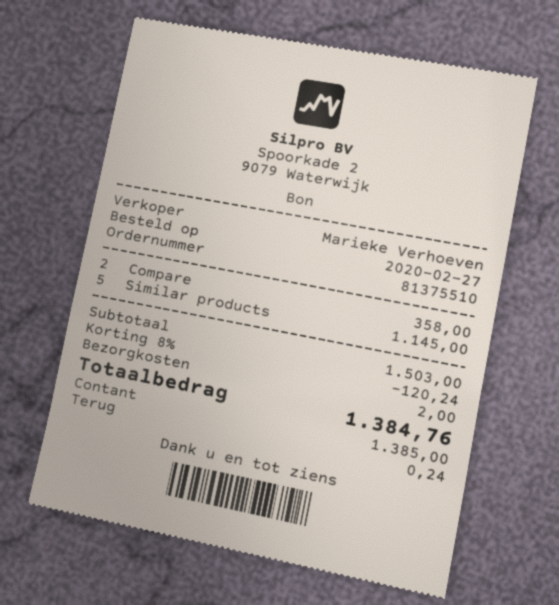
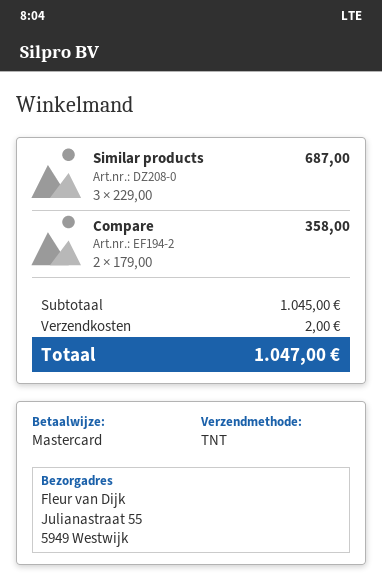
payment method: cash -> Mastercard
Similar products: 5 for 1145.00 -> 3 for 687.00
subtotal: 1503.00 -> 1045.00
discount: 8% = 120.24 -> none
total: 1384.76 -> 1047.00

